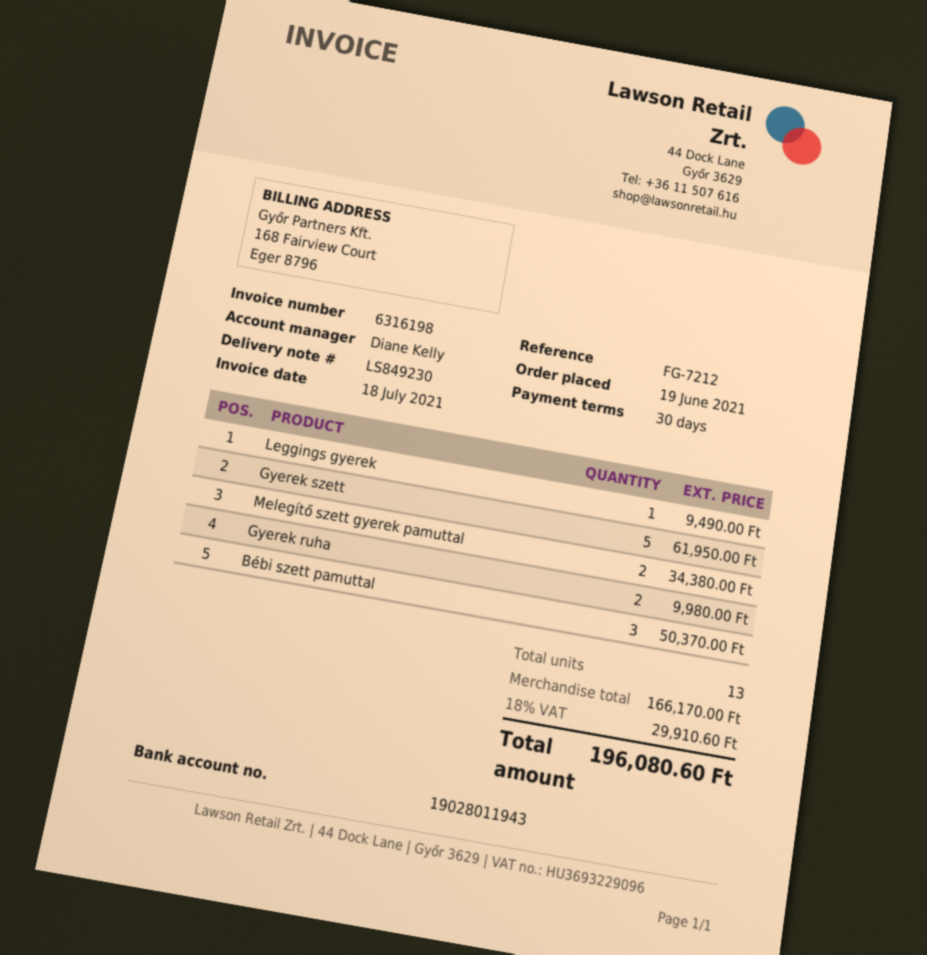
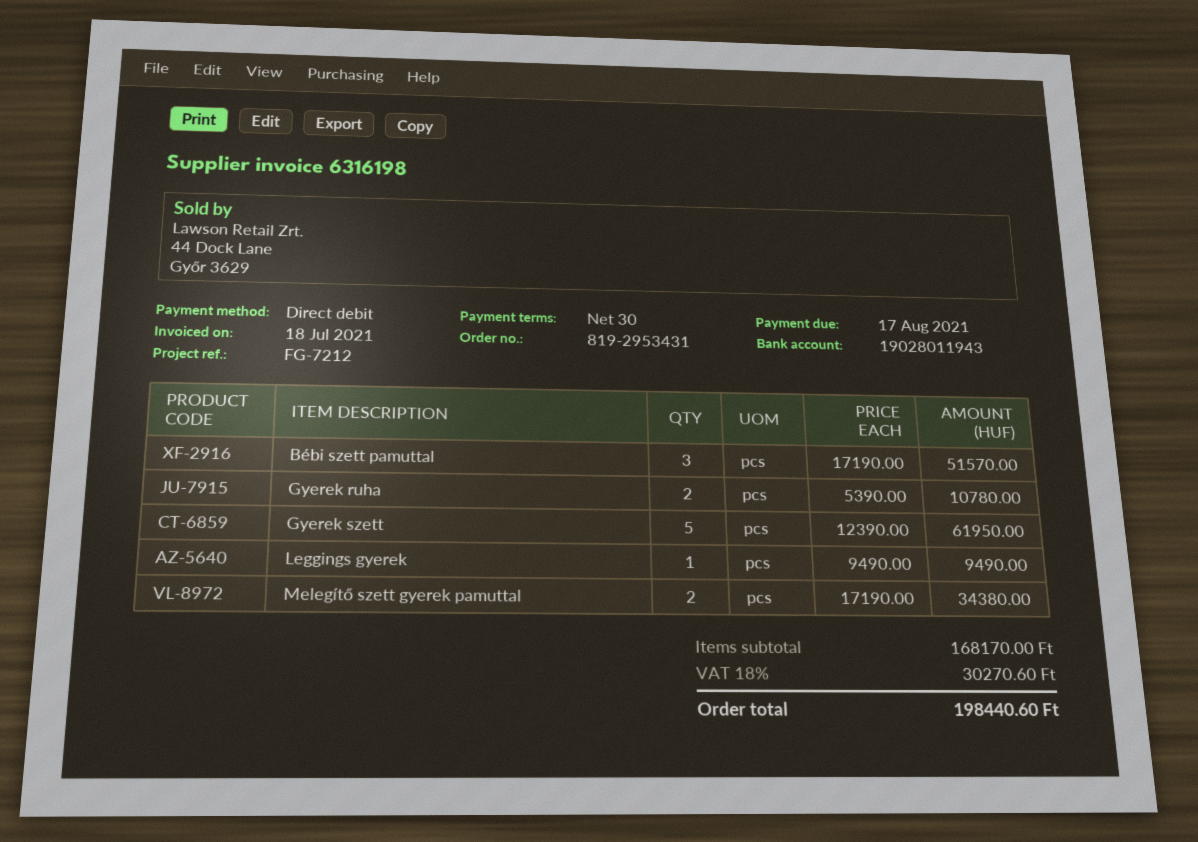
Gyerek ruha: 2 for 9980.00 -> 2 for 10780.00
Bébi szett pamuttal: 3 for 50370.00 -> 3 for 51570.00
subtotal: 166170.00 -> 168170.00
tax: 18% = 29910.60 -> 18% = 30270.60
total: 196080.60 -> 198440.60

